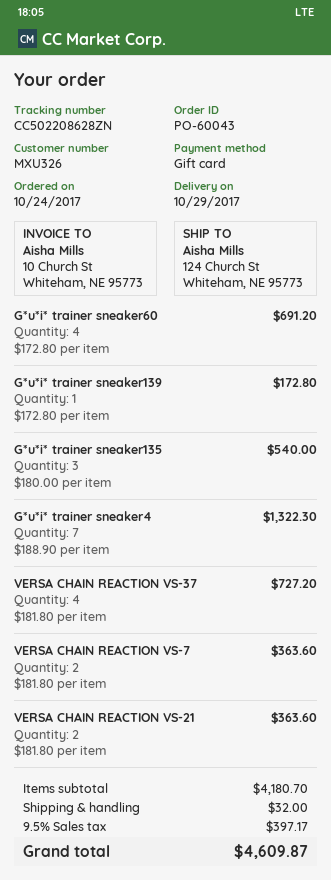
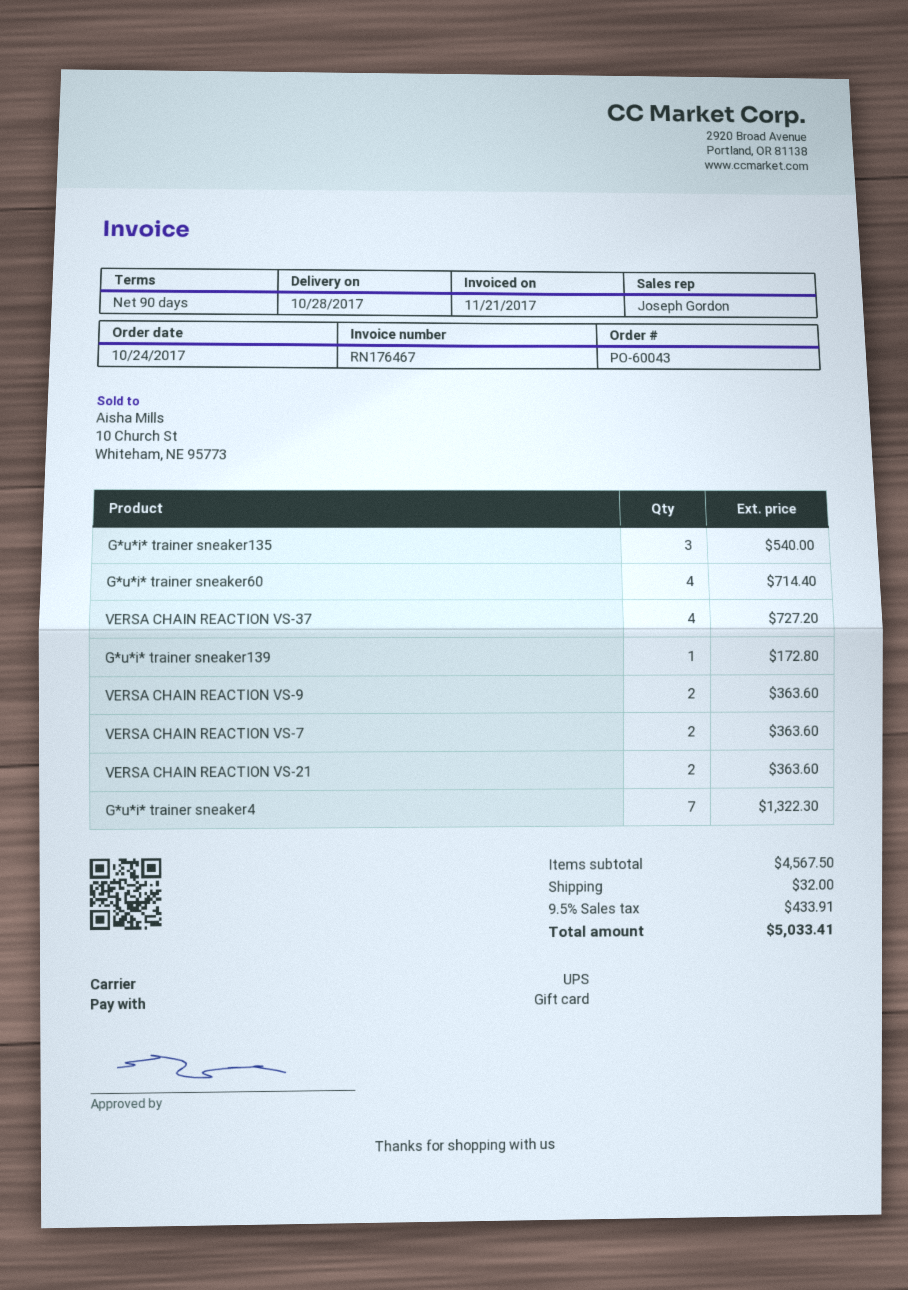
delivery date: 2017-10-29 -> 2017-10-28
G*u*i* trainer sneaker60: 4 for 691.20 -> 4 for 714.40
VERSA CHAIN REACTION VS-9: none -> 2 for 363.60
subtotal: 4180.70 -> 4567.50
tax: 9.5% = 397.17 -> 9.5% = 433.91
total: 4609.87 -> 5033.41

